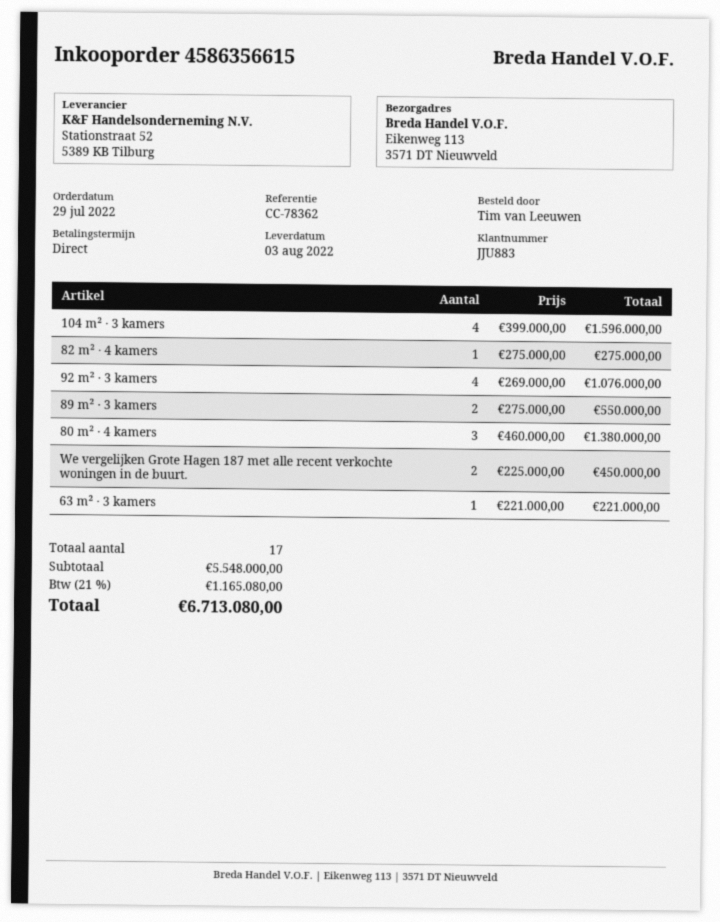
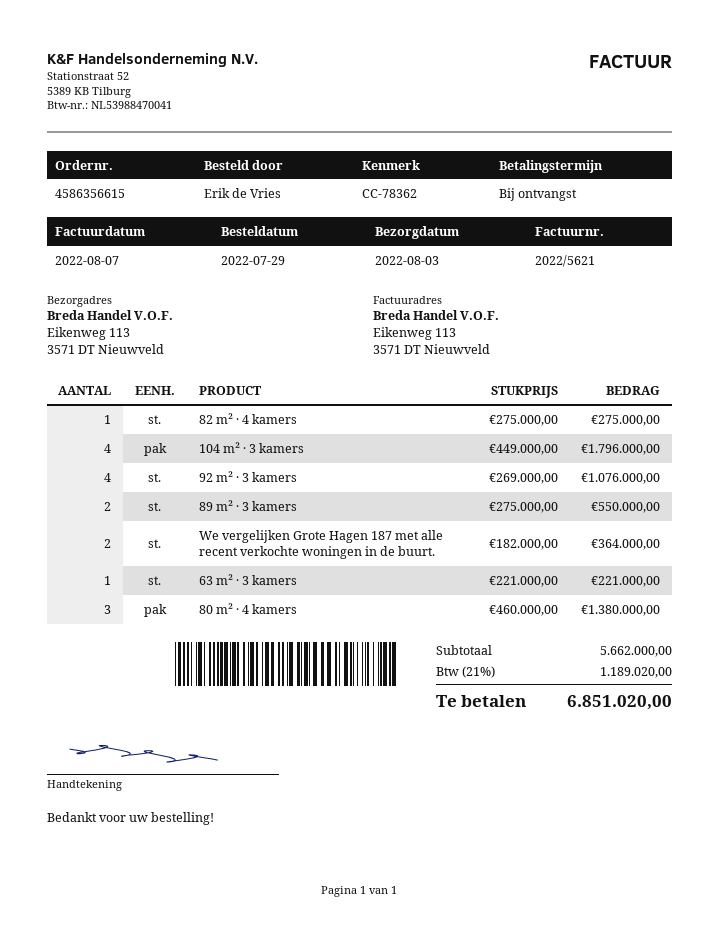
ordered by: Tim van Leeuwen -> Erik de Vries
104 m² · 3 kamers: 4 x 399000.00 = 1596000.00 -> 4 x 449000.00 = 1796000.00
We vergelijken Grote Hagen 187 met alle recent verkochte woningen in de buurt.: 2 x 225000.00 = 450000.00 -> 2 x 182000.00 = 364000.00
subtotal: 5548000.00 -> 5662000.00
tax: 21% = 1165080.00 -> 21% = 1189020.00
total: 6713080.00 -> 6851020.00

